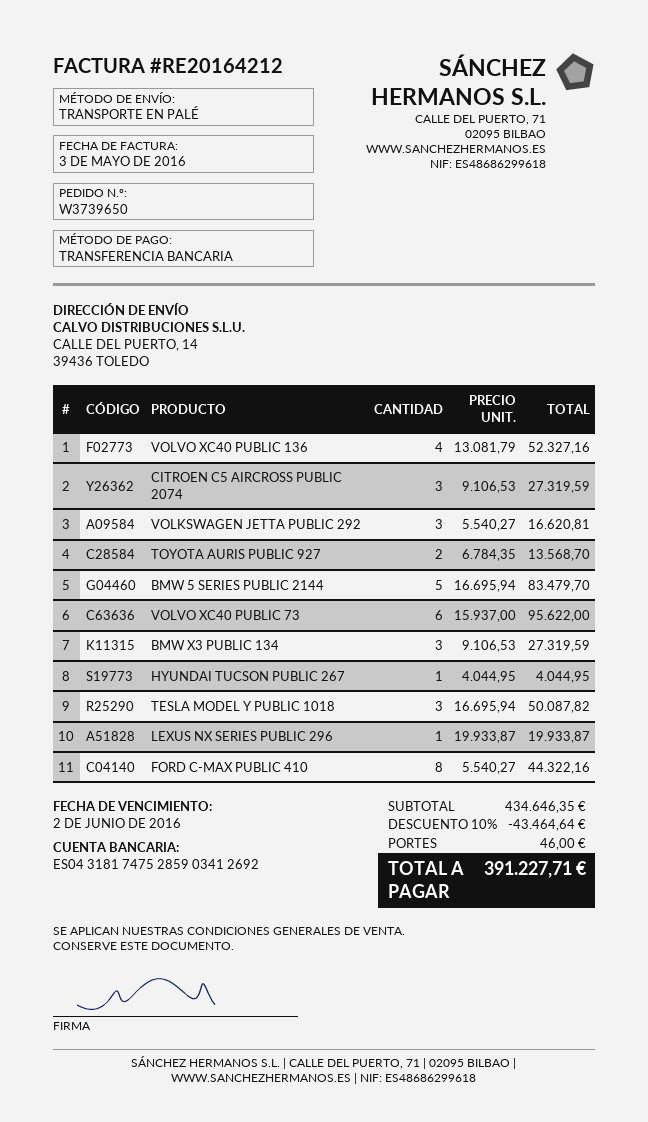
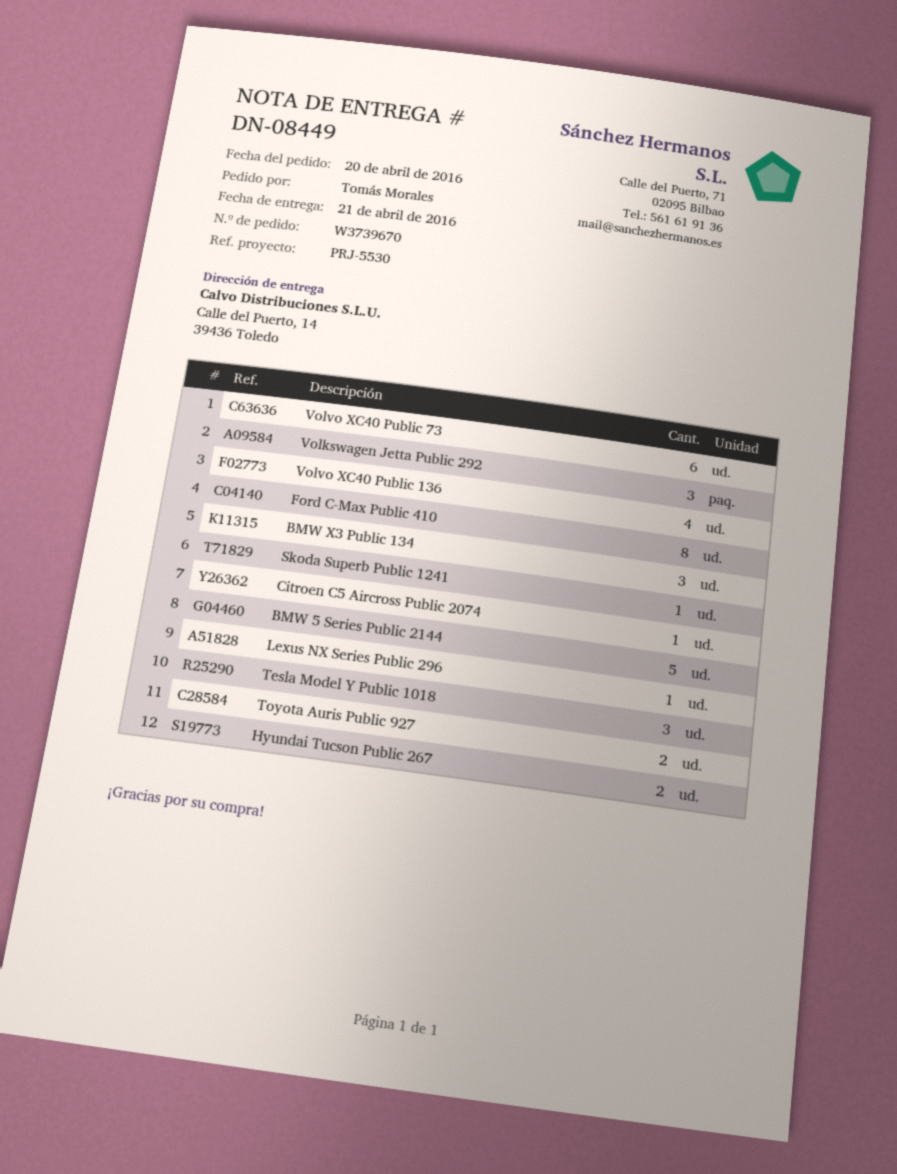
order number: W3739650 -> W3739670
CITROEN C5 AIRCROSS PUBLIC 2074: 3 -> 1
HYUNDAI TUCSON PUBLIC 267: 1 -> 2
Skoda Superb Public 1241: none -> 1

